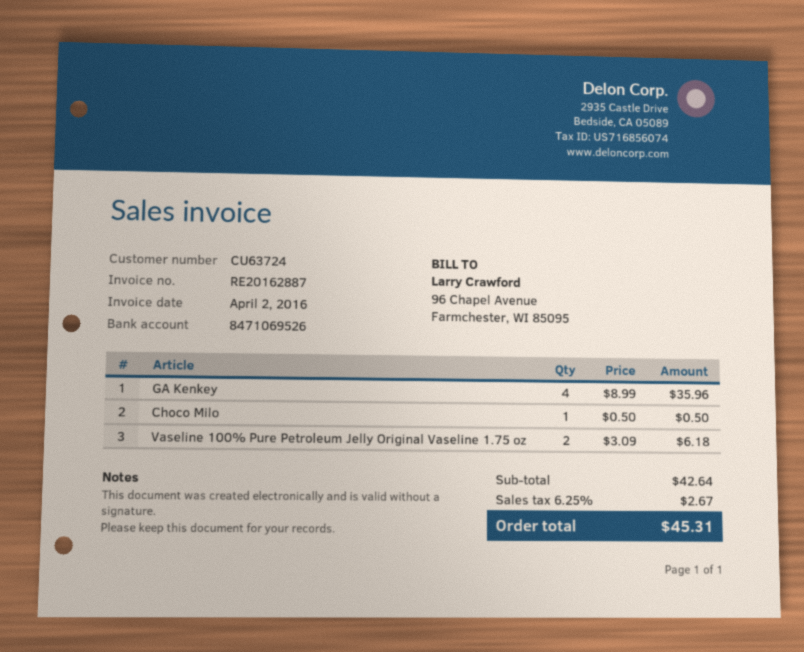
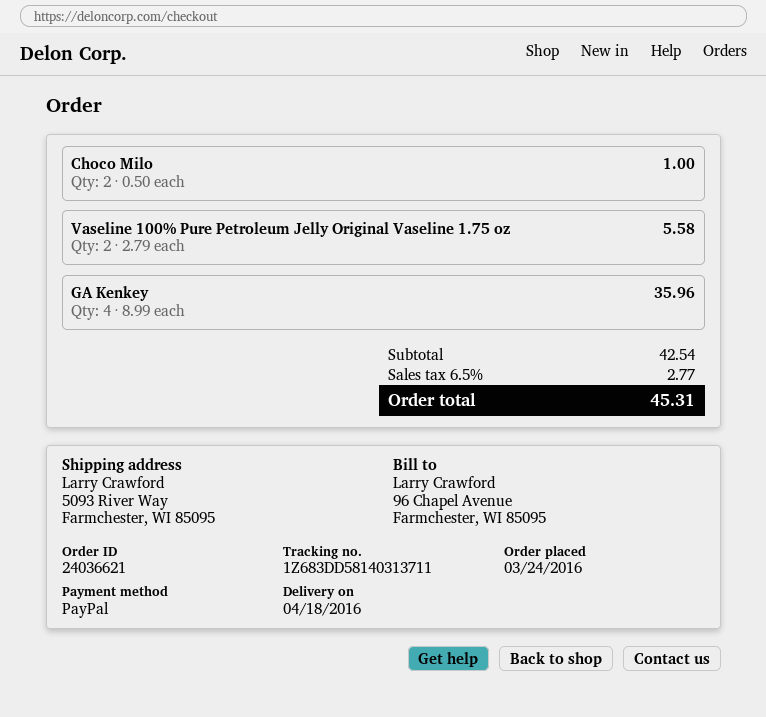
Choco Milo: 1 x 0.50 = 0.50 -> 2 x 0.50 = 1.00
Vaseline 100% Pure Petroleum Jelly Original Vaseline 1.75 oz: 2 x 3.09 = 6.18 -> 2 x 2.79 = 5.58
subtotal: 42.64 -> 42.54
tax: 6.25% = 2.67 -> 6.5% = 2.77

